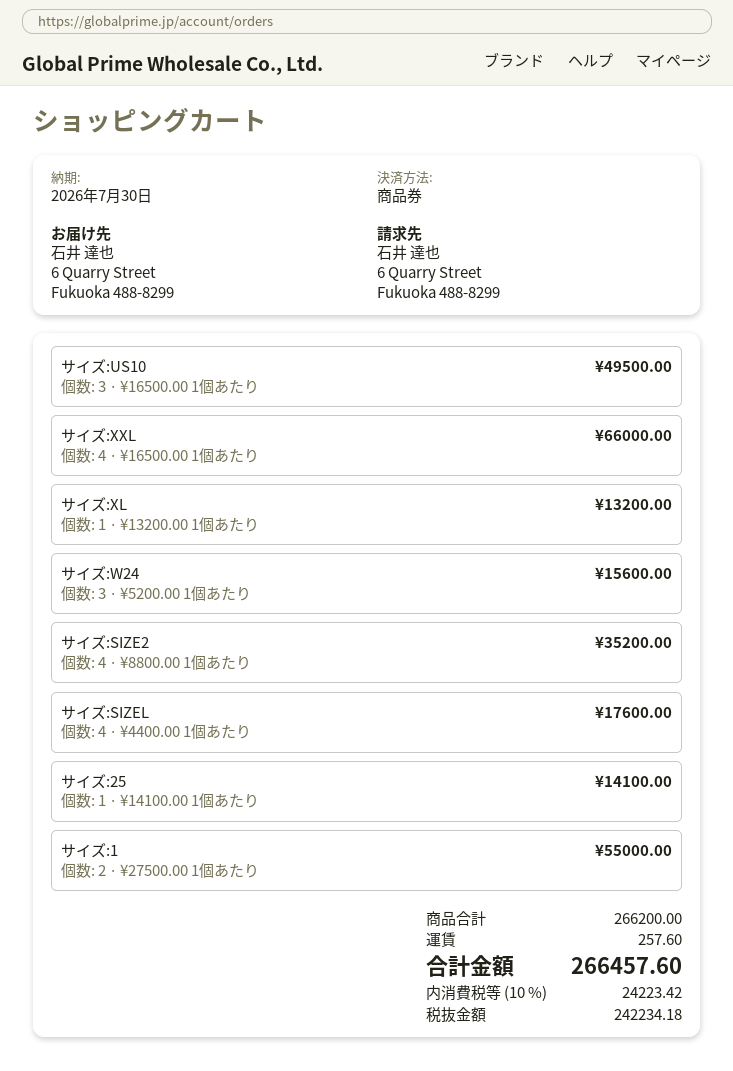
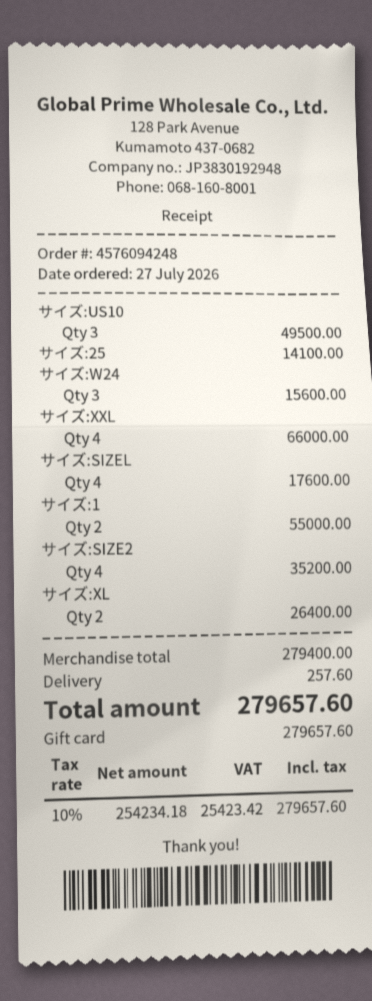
サイズ:XL: 1 for 13200.00 -> 2 for 26400.00
subtotal: 266200.00 -> 279400.00
net: 242234.18 -> 254234.18
tax: 10% = 24223.42 -> 10% = 25423.42
total: 266457.60 -> 279657.60

